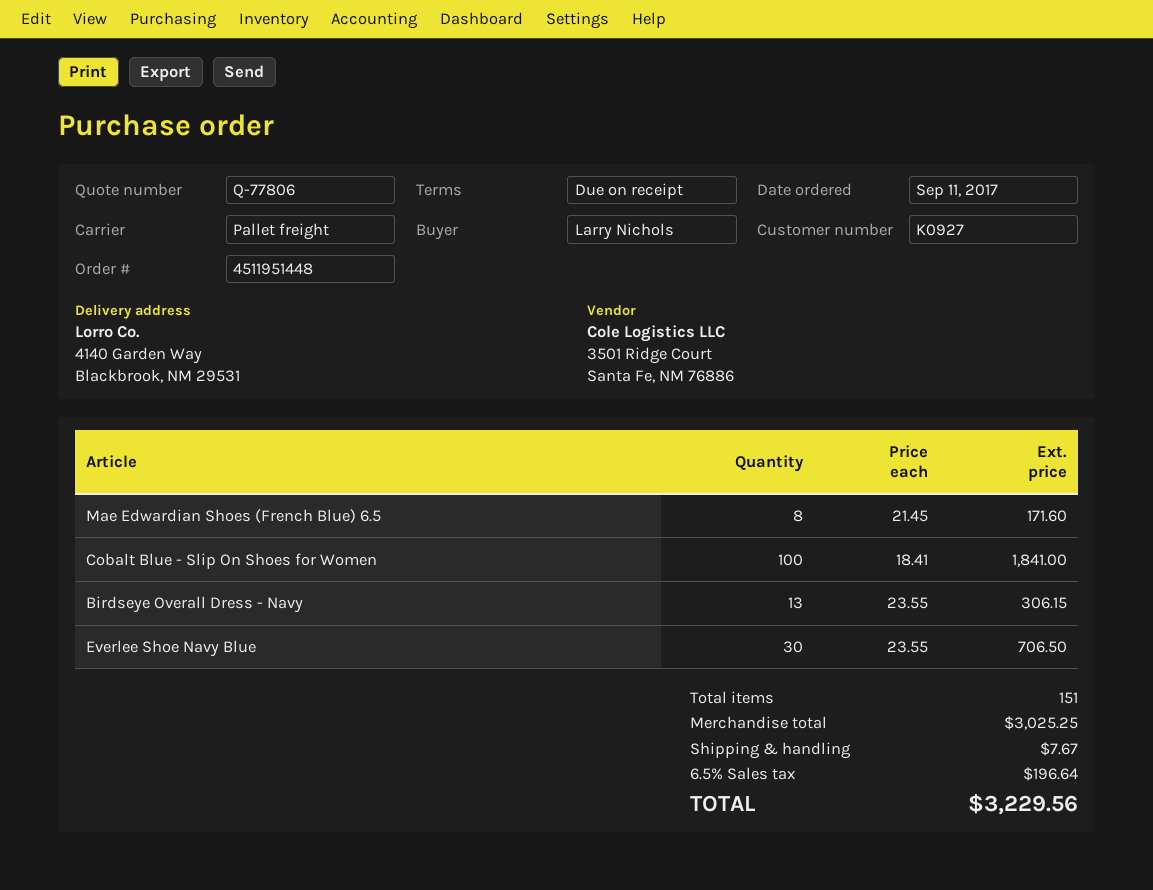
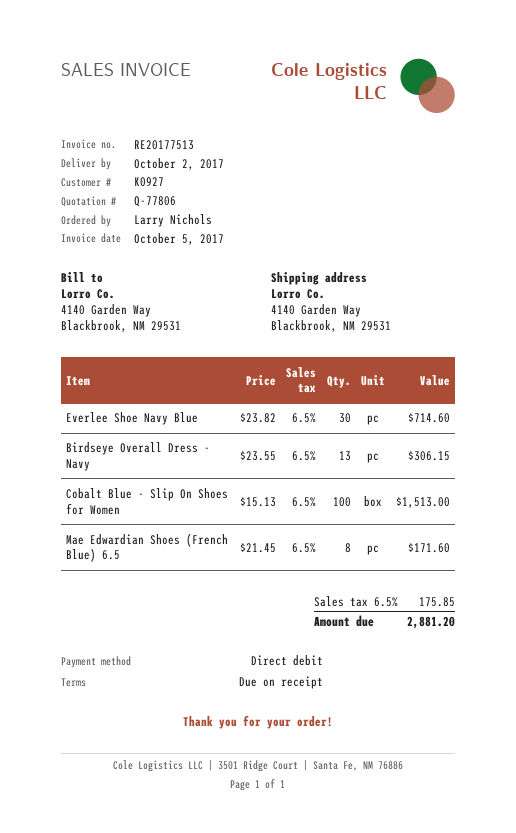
Cobalt Blue - Slip On Shoes for Women: 100 x 18.41 = 1841.00 -> 100 x 15.13 = 1513.00
Everlee Shoe Navy Blue: 30 x 23.55 = 706.50 -> 30 x 23.82 = 714.60
shipping: 7.67 -> none
tax: 6.5% = 196.64 -> 6.5% = 175.85
total: 3229.56 -> 2881.20

